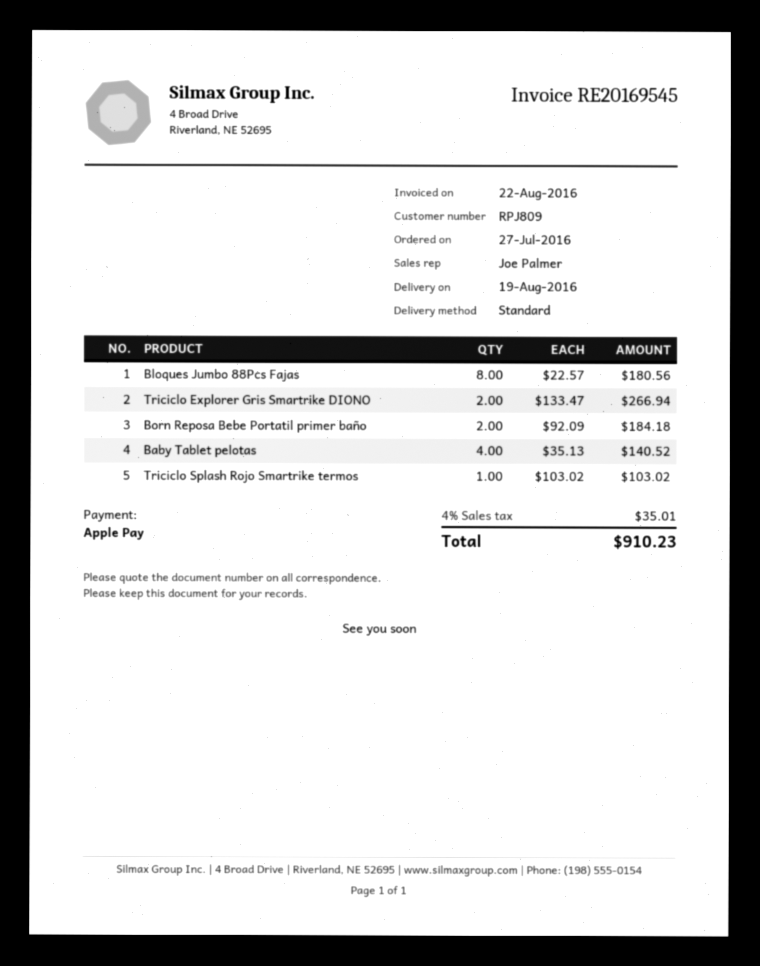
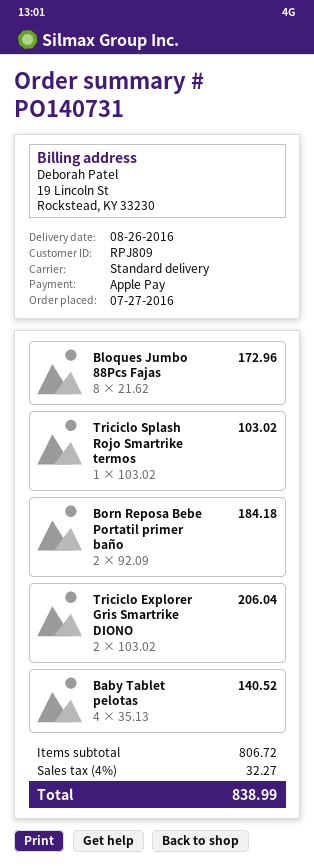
delivery date: 2016-08-19 -> 2016-08-26
Bloques Jumbo 88Pcs Fajas: 8 x 22.57 = 180.56 -> 8 x 21.62 = 172.96
Triciclo Explorer Gris Smartrike DIONO: 2 x 133.47 = 266.94 -> 2 x 103.02 = 206.04
tax: 4% = 35.01 -> 4% = 32.27
total: 910.23 -> 838.99

